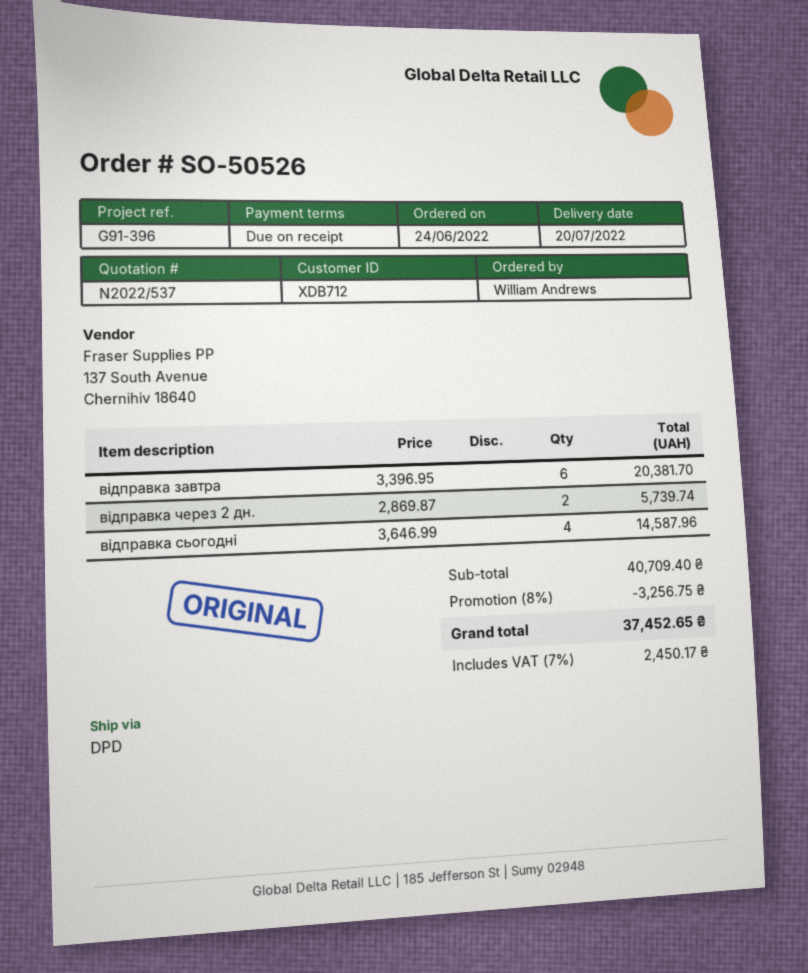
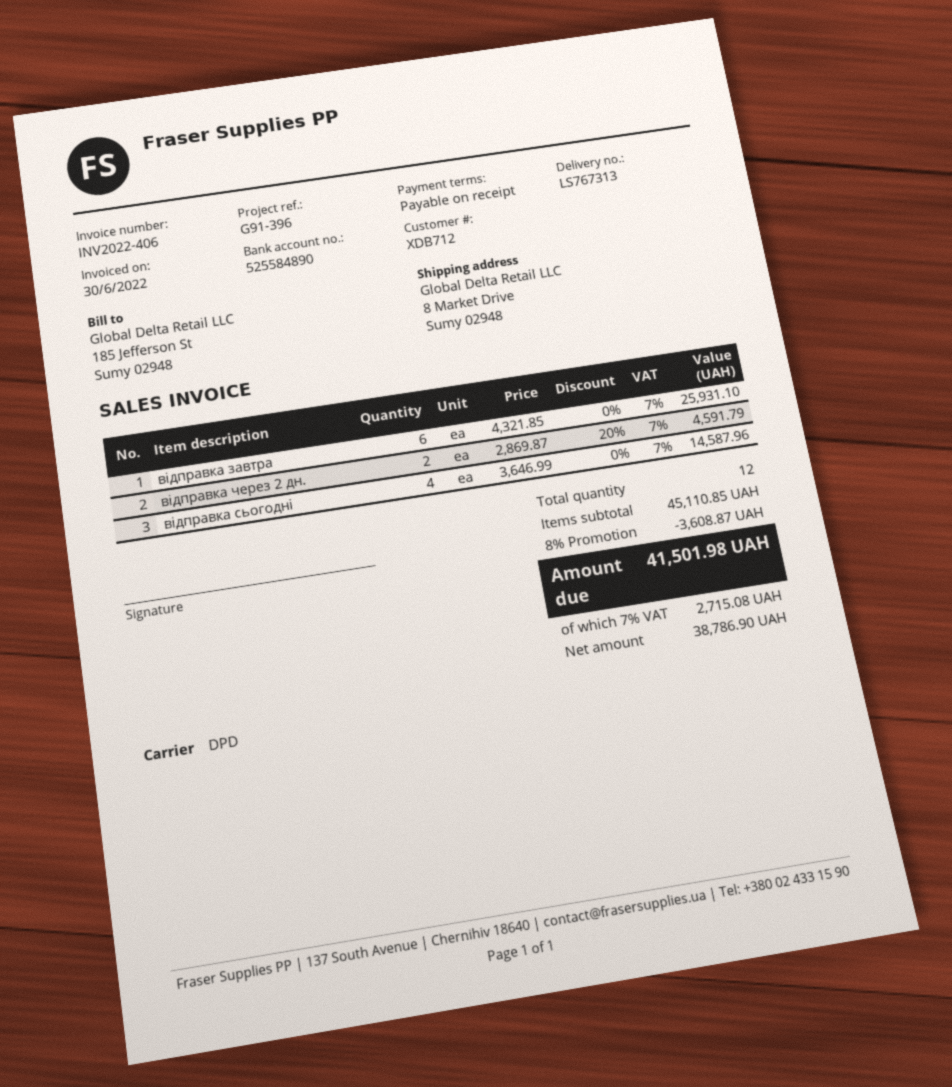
відправка завтра: 6 x 3396.95 = 20381.70 -> 6 x 4321.85 = 25931.10
відправка через 2 дн.: 2 x 2869.87 = 5739.74 -> 2 x 2869.87 - 20% = 4591.79
subtotal: 40709.40 -> 45110.85
discount: 8% = 3256.75 -> 8% = 3608.87
tax: 7% = 2450.17 -> 7% = 2715.08
total: 37452.65 -> 41501.98

